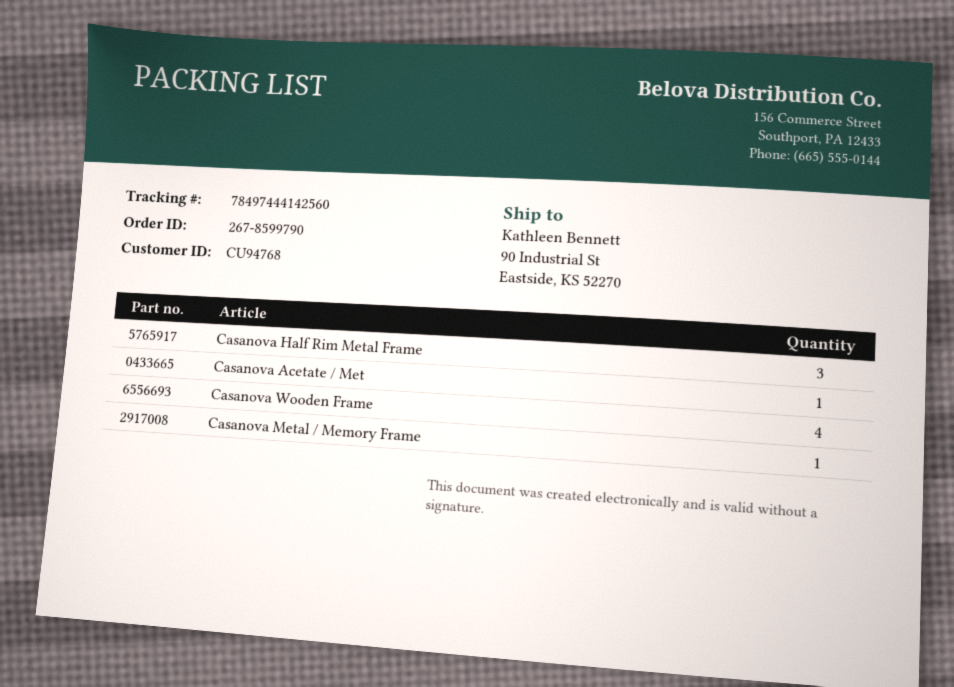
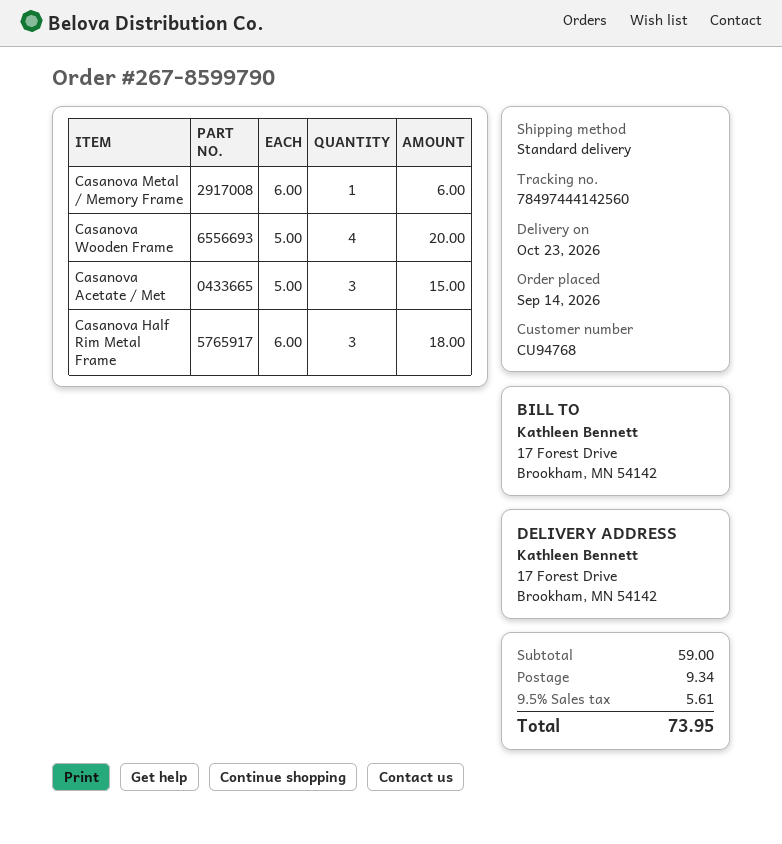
ship to: 90 Industrial St, Eastside, KS 52270 -> 17 Forest Drive, Brookham, MN 54142
Casanova Acetate / Met: 1 -> 3

